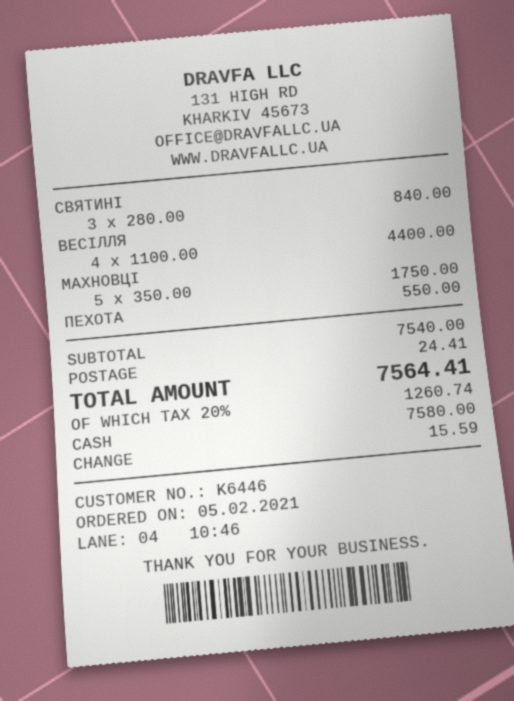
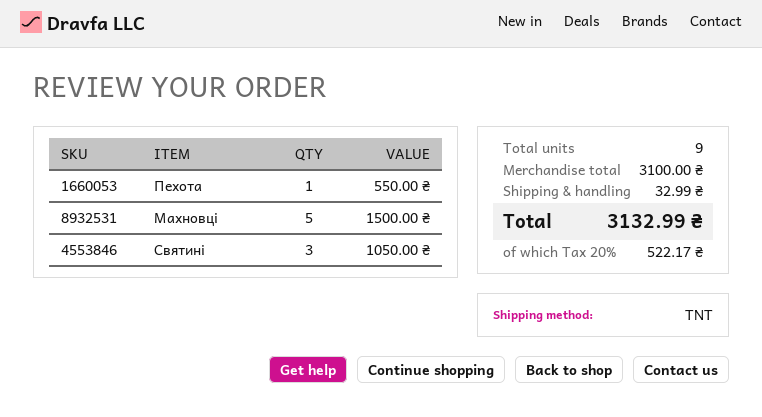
СВЯТИНІ: 3 for 840.00 -> 3 for 1050.00
ВЕСІЛЛЯ: 4 for 4400.00 -> none
МАХНОВЦІ: 5 for 1750.00 -> 5 for 1500.00
subtotal: 7540.00 -> 3100.00
shipping: 24.41 -> 32.99
tax: 20% = 1260.74 -> 20% = 522.17
total: 7564.41 -> 3132.99

